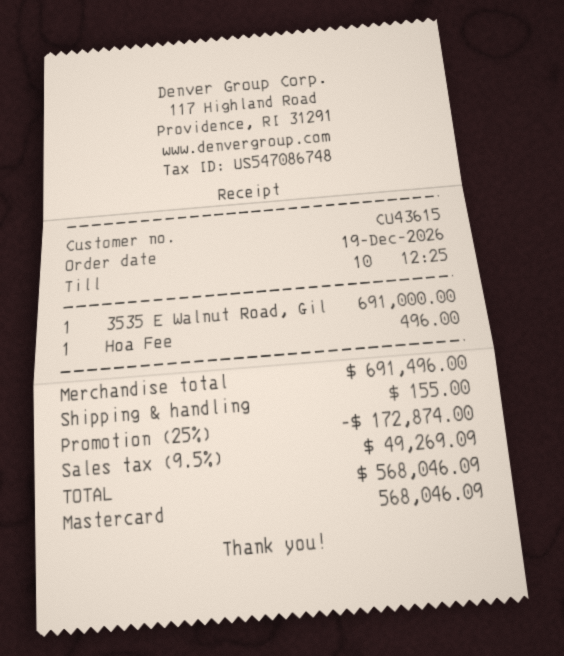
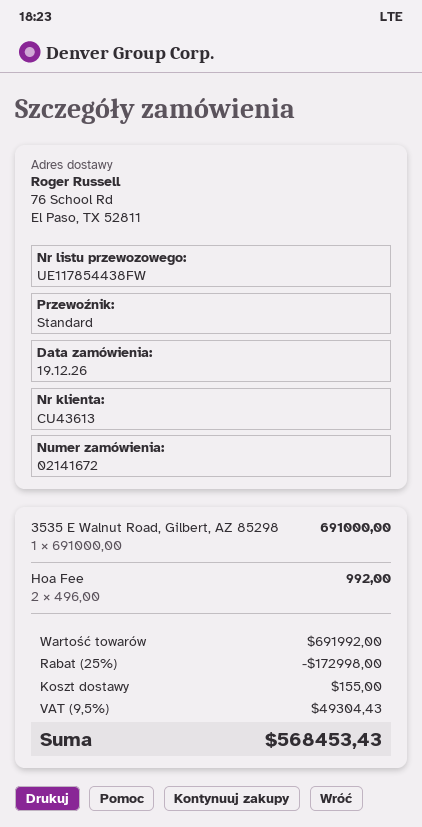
customer number: CU43615 -> CU43613
Hoa Fee: 1 x 496.00 = 496.00 -> 2 x 496.00 = 992.00
subtotal: 691496.00 -> 691992.00
discount: 25% = 172874.00 -> 25% = 172998.00
tax: 9.5% = 49269.09 -> 9.5% = 49304.43
total: 568046.09 -> 568453.43

